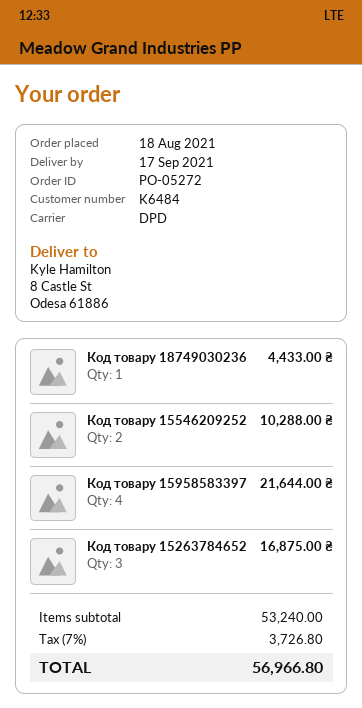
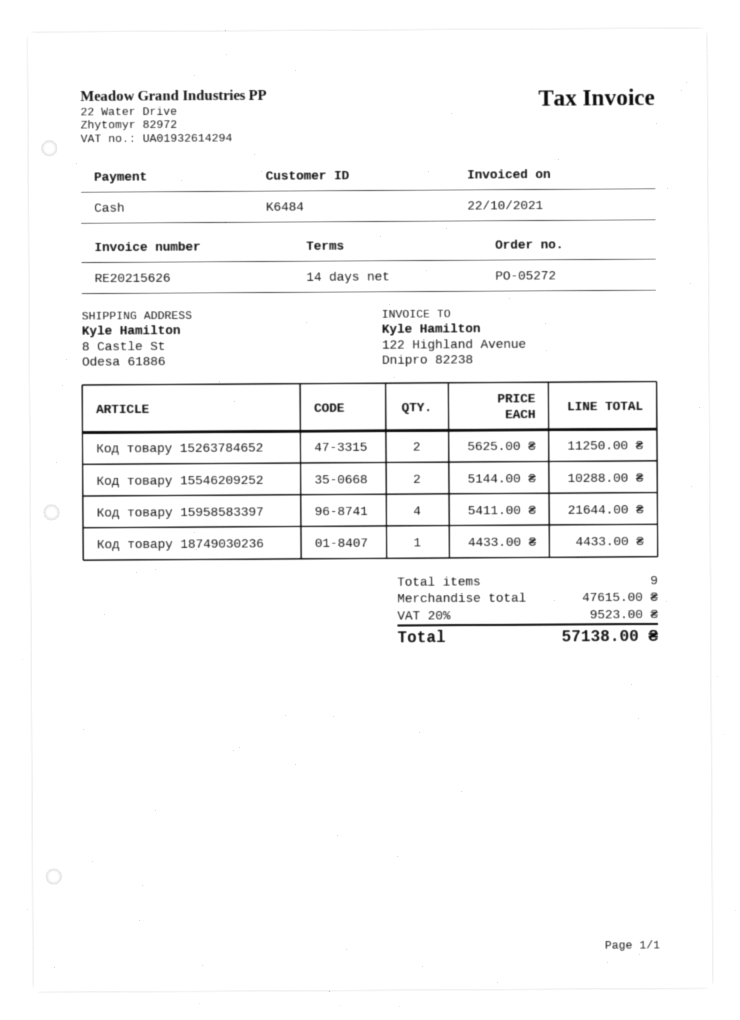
Код товару 15263784652: 3 for 16875.00 -> 2 for 11250.00
subtotal: 53240.00 -> 47615.00
tax: 7% = 3726.80 -> 20% = 9523.00
total: 56966.80 -> 57138.00

